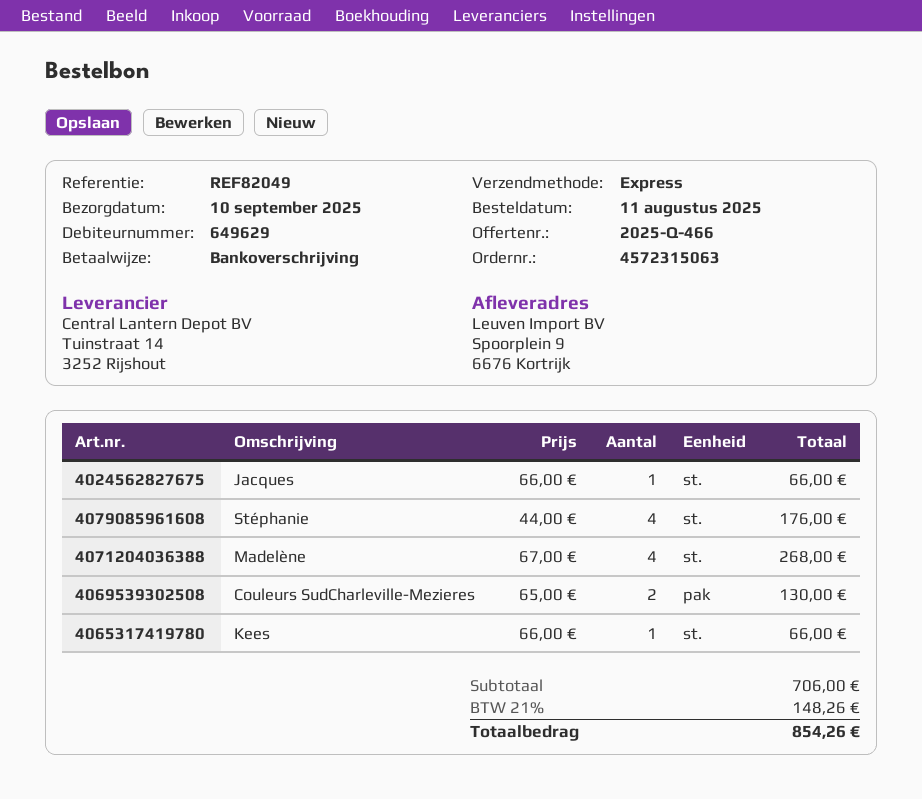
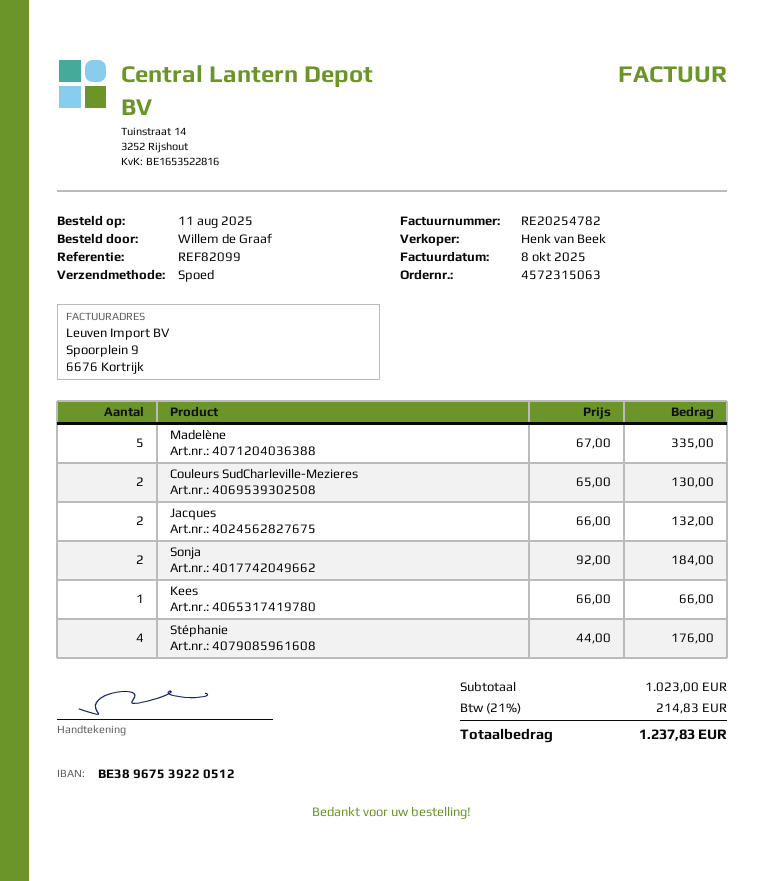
reference: REF82049 -> REF82099
Jacques: 1 x 66.00 = 66.00 -> 2 x 66.00 = 132.00
Madelène: 4 x 67.00 = 268.00 -> 5 x 67.00 = 335.00
Sonja: none -> 2 x 92.00 = 184.00
subtotal: 706.00 -> 1023.00
tax: 21% = 148.26 -> 21% = 214.83
total: 854.26 -> 1237.83

